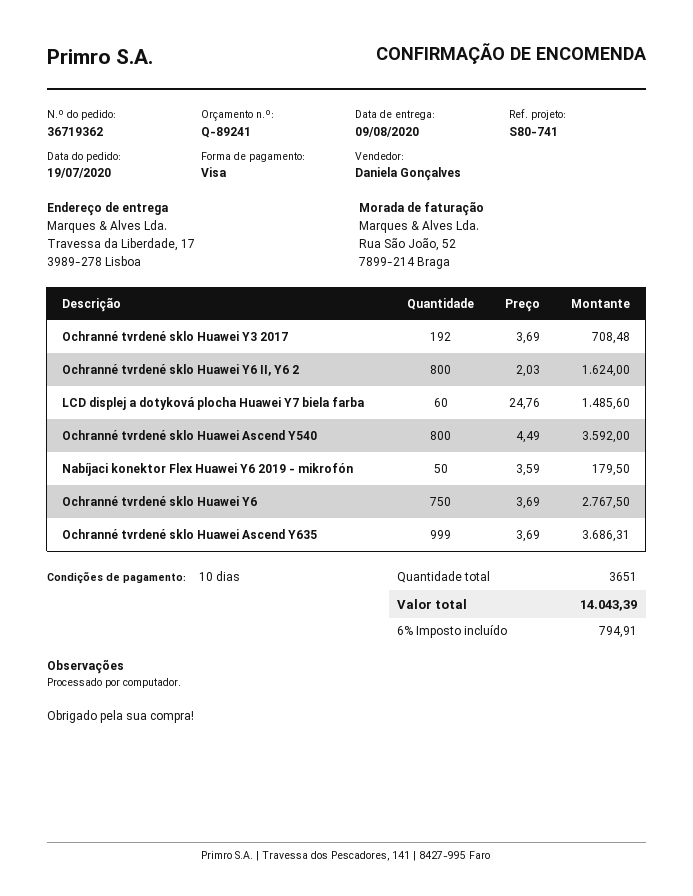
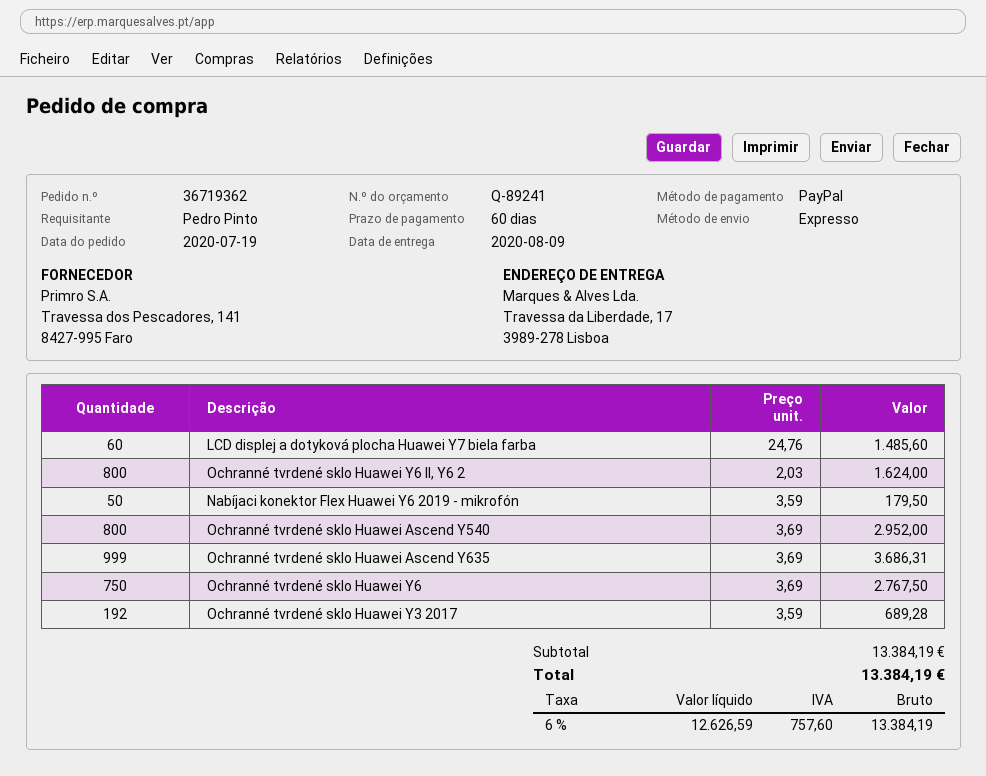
payment terms: 10 days -> 60 days
payment method: Visa -> PayPal
Ochranné tvrdené sklo Huawei Y3 2017: 192 x 3.69 = 708.48 -> 192 x 3.59 = 689.28
Ochranné tvrdené sklo Huawei Ascend Y540: 800 x 4.49 = 3592.00 -> 800 x 3.69 = 2952.00
tax: 6% = 794.91 -> 6% = 757.60
total: 14043.39 -> 13384.19

